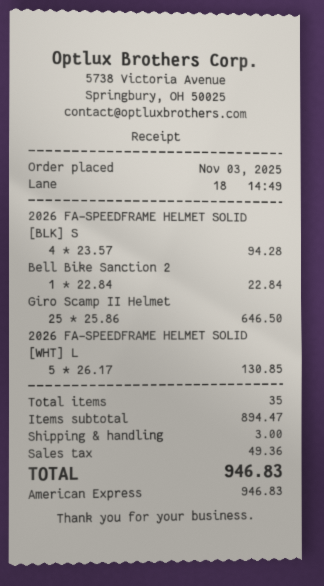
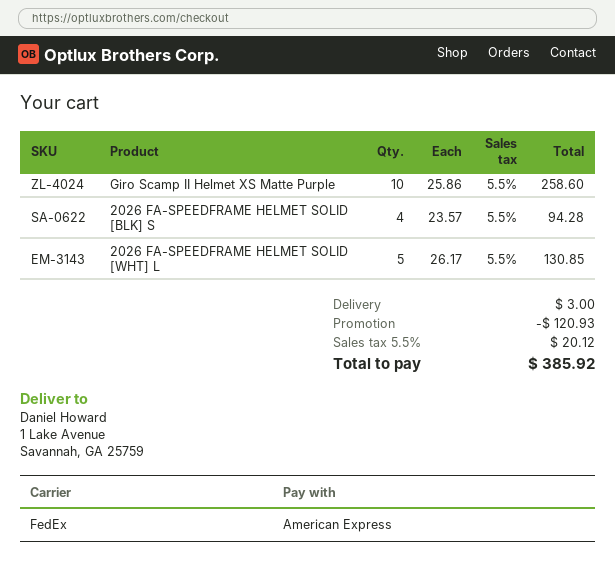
Bell Bike Sanction 2: 1 x 22.84 = 22.84 -> none
Giro Scamp II Helmet: 25 x 25.86 = 646.50 -> 10 x 25.86 = 258.60
discount: none -> 120.93
tax: 49.36 -> 20.12
total: 946.83 -> 385.92

